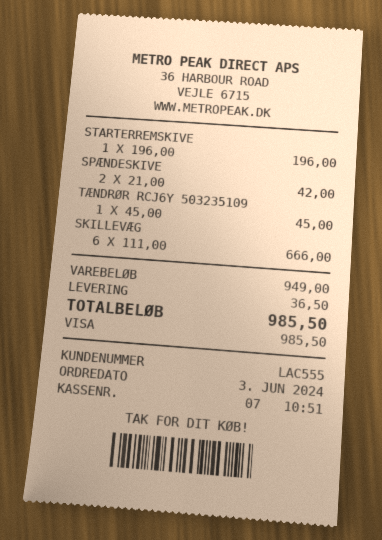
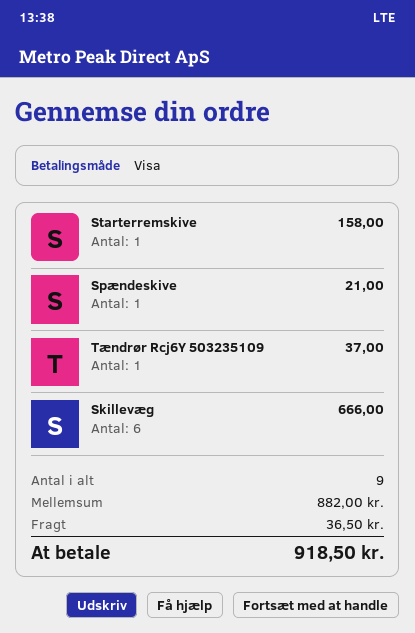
STARTERREMSKIVE: 1 for 196.00 -> 1 for 158.00
SPÆNDESKIVE: 2 for 42.00 -> 1 for 21.00
TÆNDRØR RCJ6Y 503235109: 1 for 45.00 -> 1 for 37.00
subtotal: 949.00 -> 882.00
total: 985.50 -> 918.50

